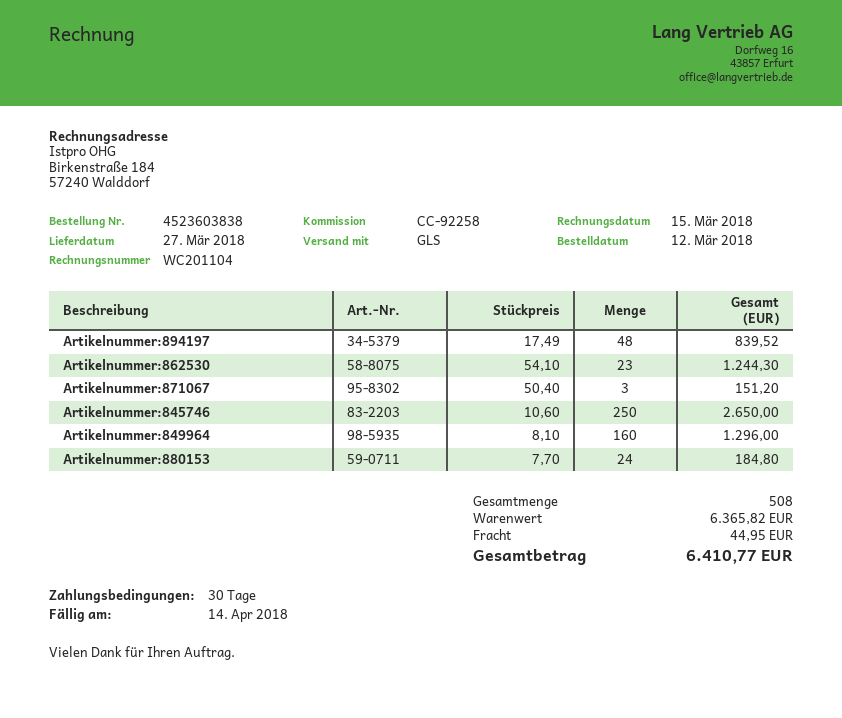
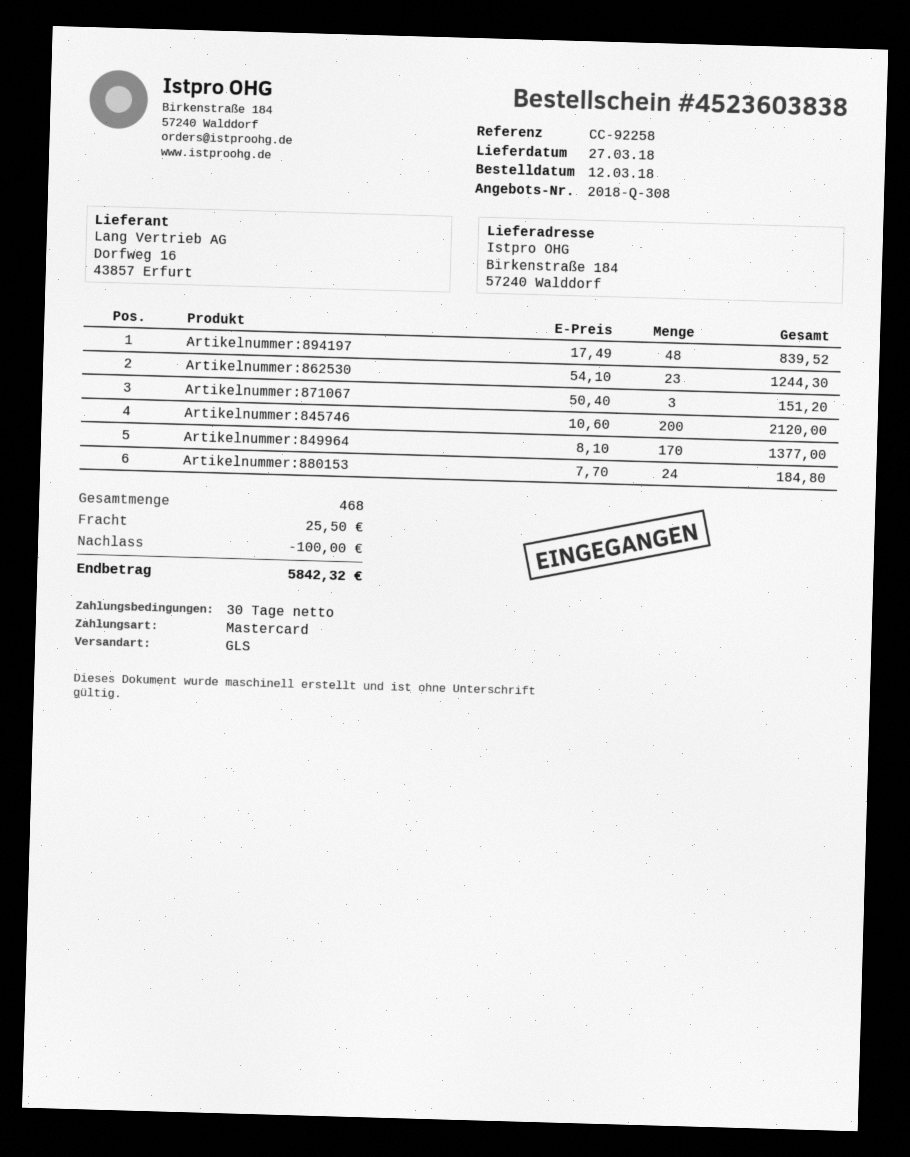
Artikelnummer:845746: 250 x 10.60 = 2650.00 -> 200 x 10.60 = 2120.00
Artikelnummer:849964: 160 x 8.10 = 1296.00 -> 170 x 8.10 = 1377.00
total quantity: 508 -> 468
discount: none -> 100.00
shipping: 44.95 -> 25.50
total: 6410.77 -> 5842.32

